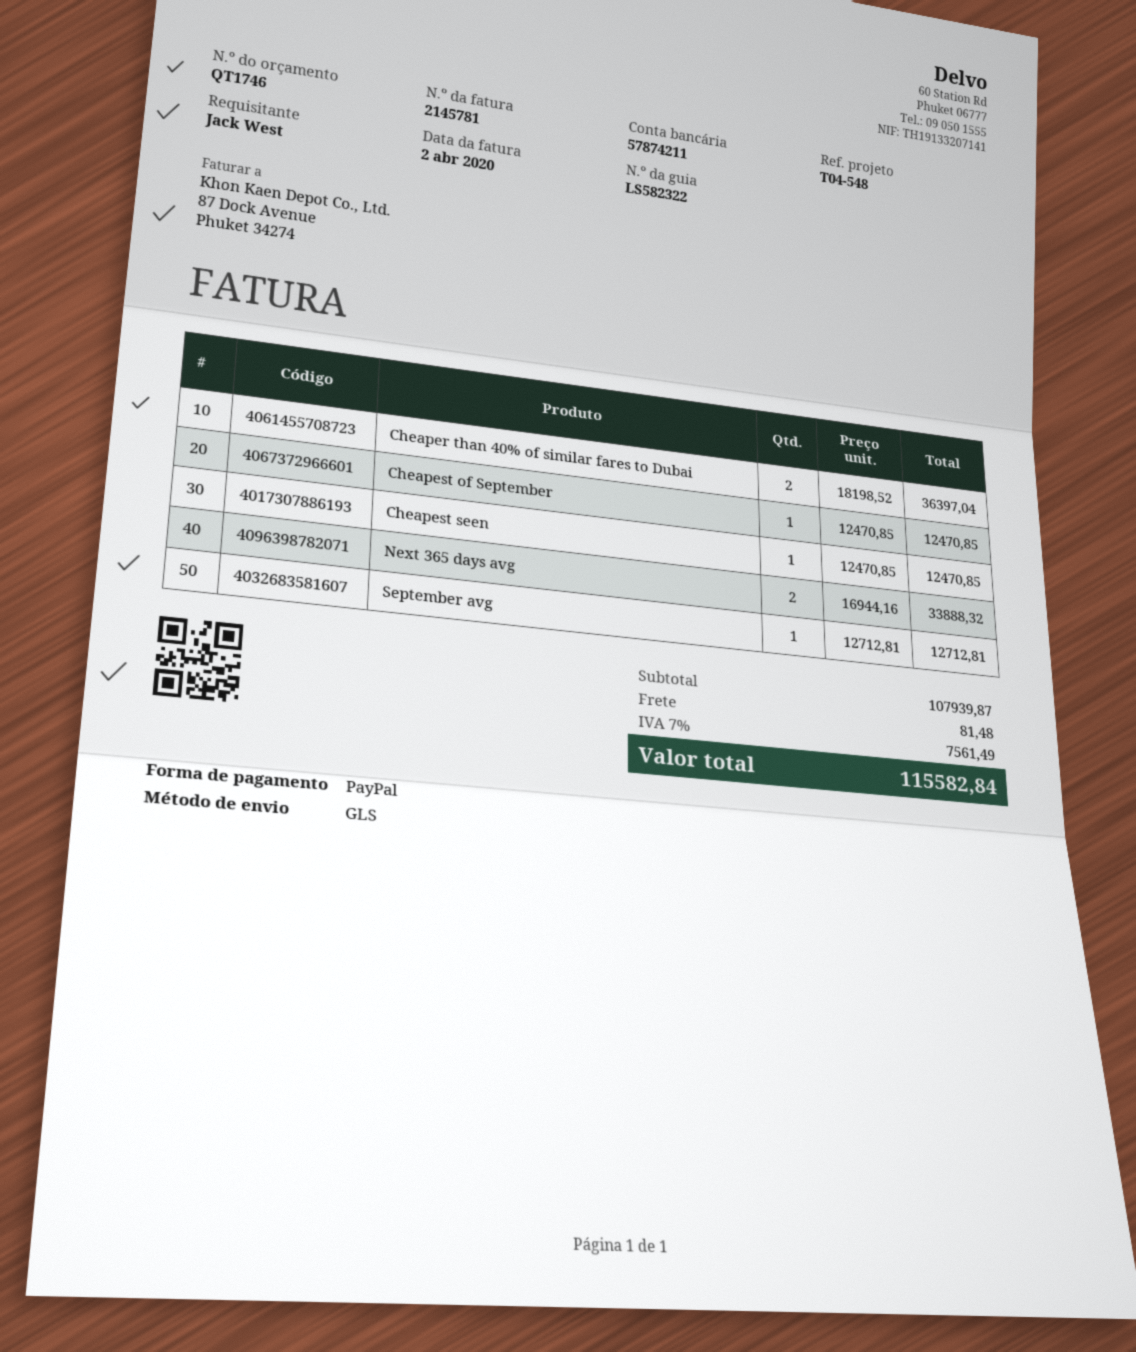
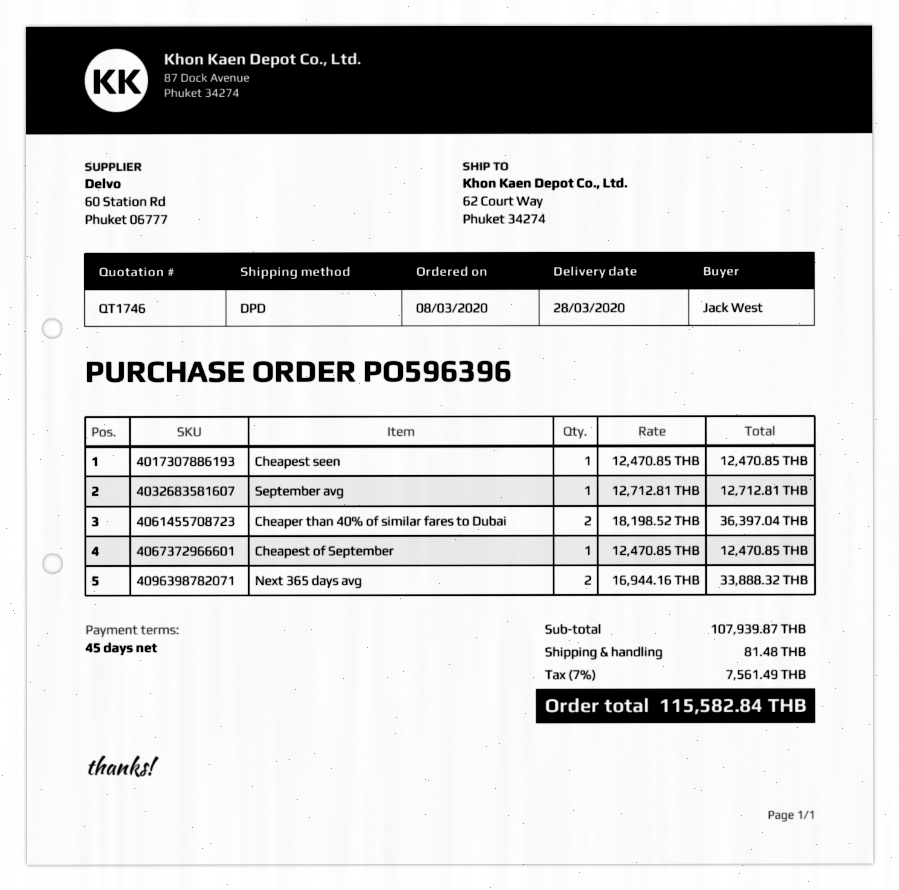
shipping method: GLS -> DPD

